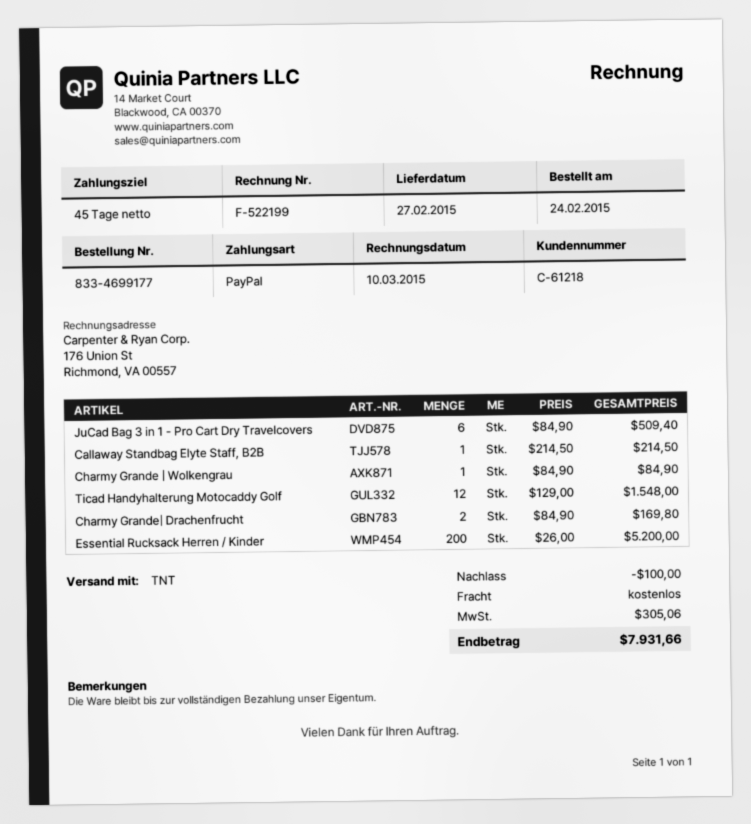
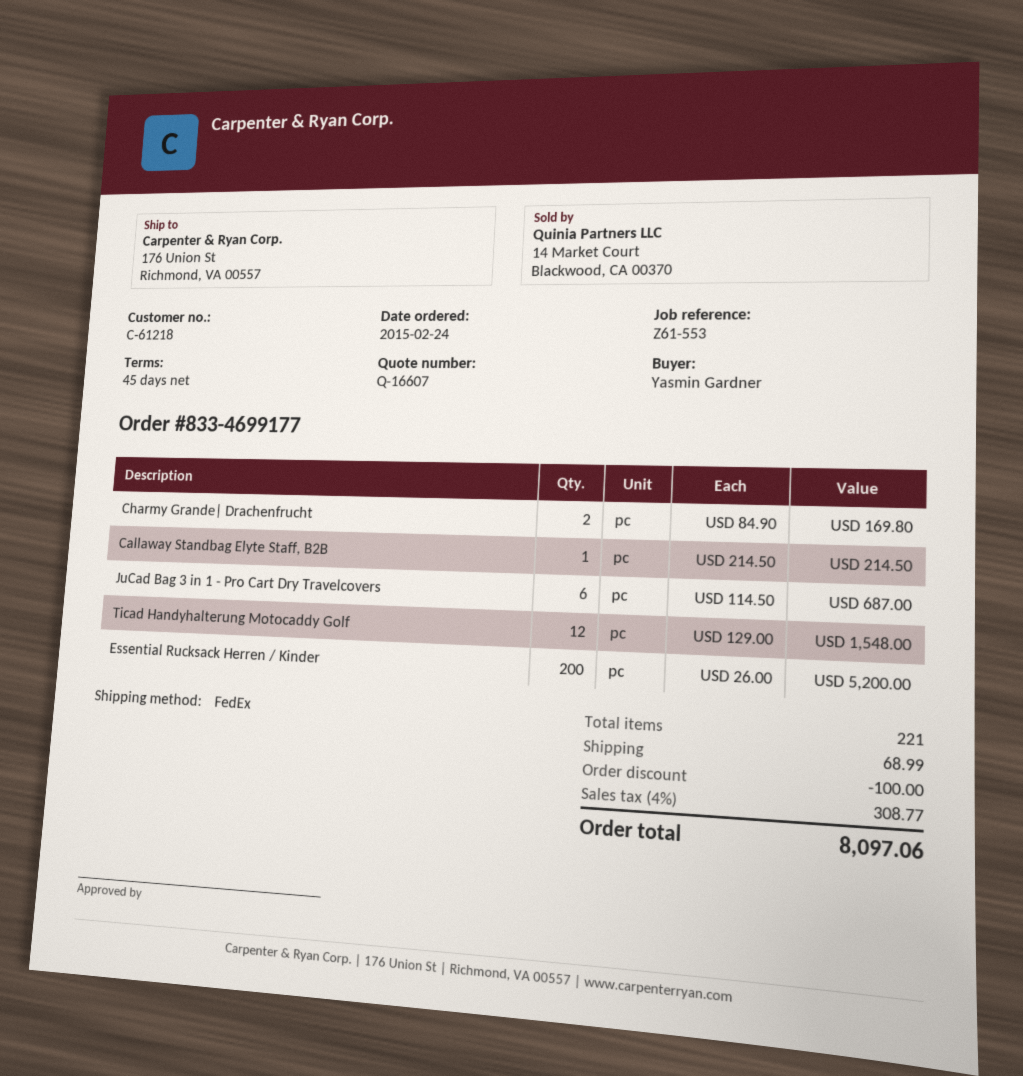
shipping method: TNT -> FedEx
JuCad Bag 3 in 1 - Pro Cart Dry Travelcovers: 6 x 84.90 = 509.40 -> 6 x 114.50 = 687.00
Charmy Grande | Wolkengrau: 1 x 84.90 = 84.90 -> none
shipping: 0.00 -> 68.99
tax: 305.06 -> 308.77
total: 7931.66 -> 8097.06

